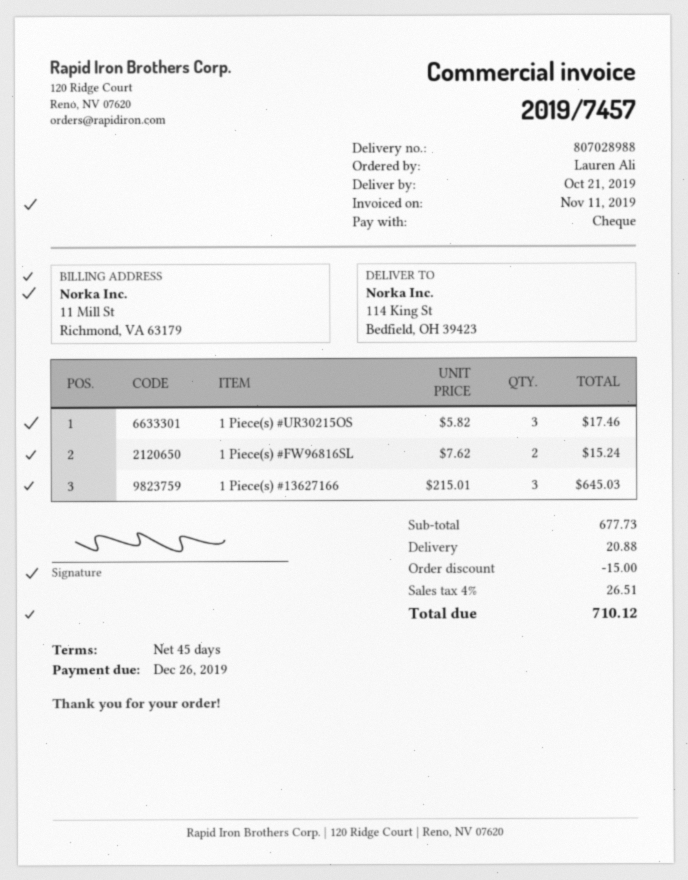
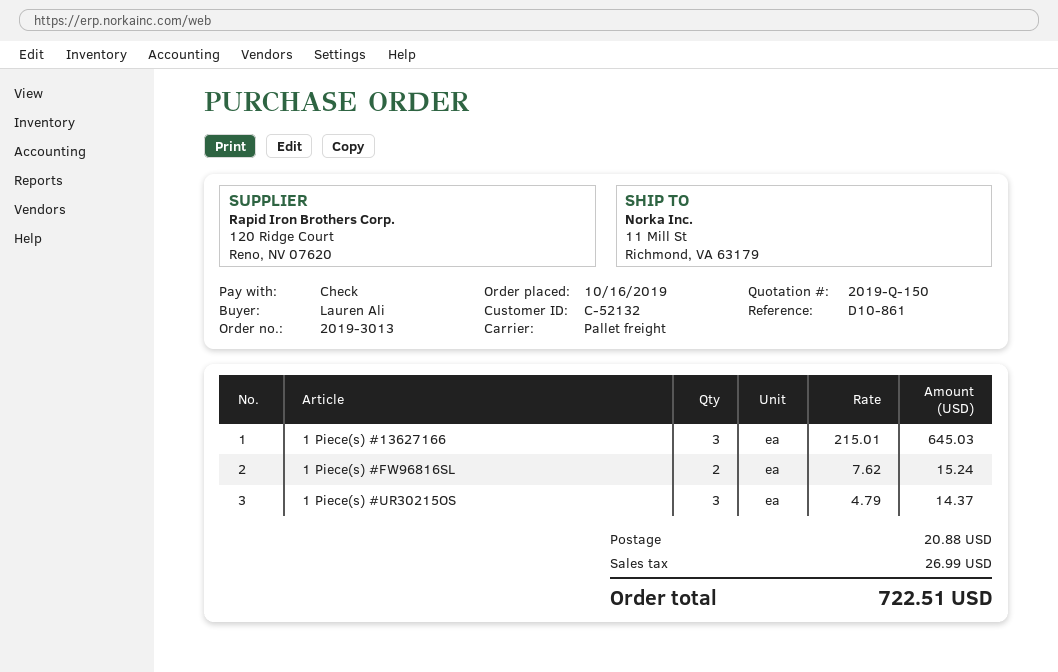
ship to: 114 King St, Bedfield, OH 39423 -> 11 Mill St, Richmond, VA 63179
1 Piece(s) #UR30215OS: 3 x 5.82 = 17.46 -> 3 x 4.79 = 14.37
discount: 15.00 -> none
tax: 26.51 -> 26.99
total: 710.12 -> 722.51

